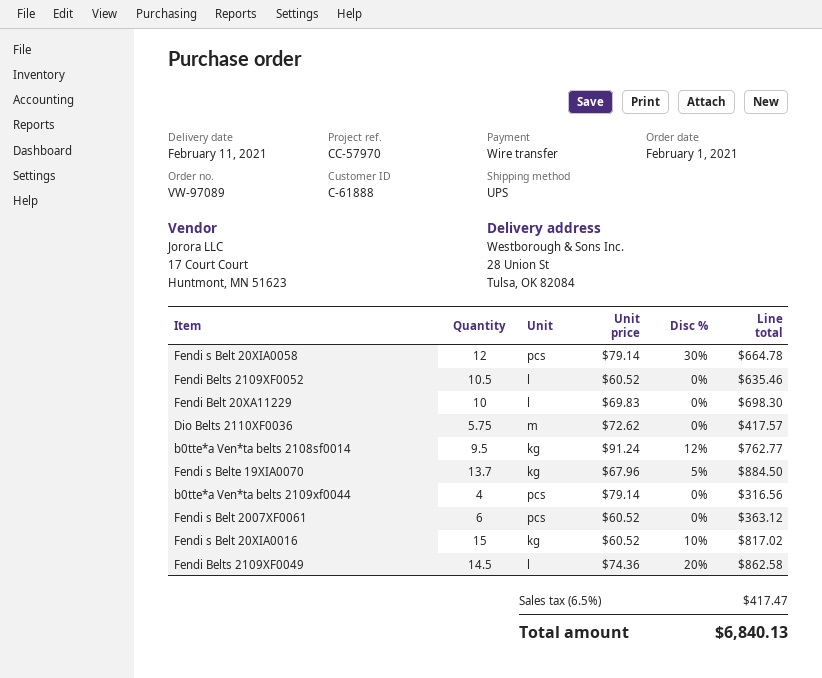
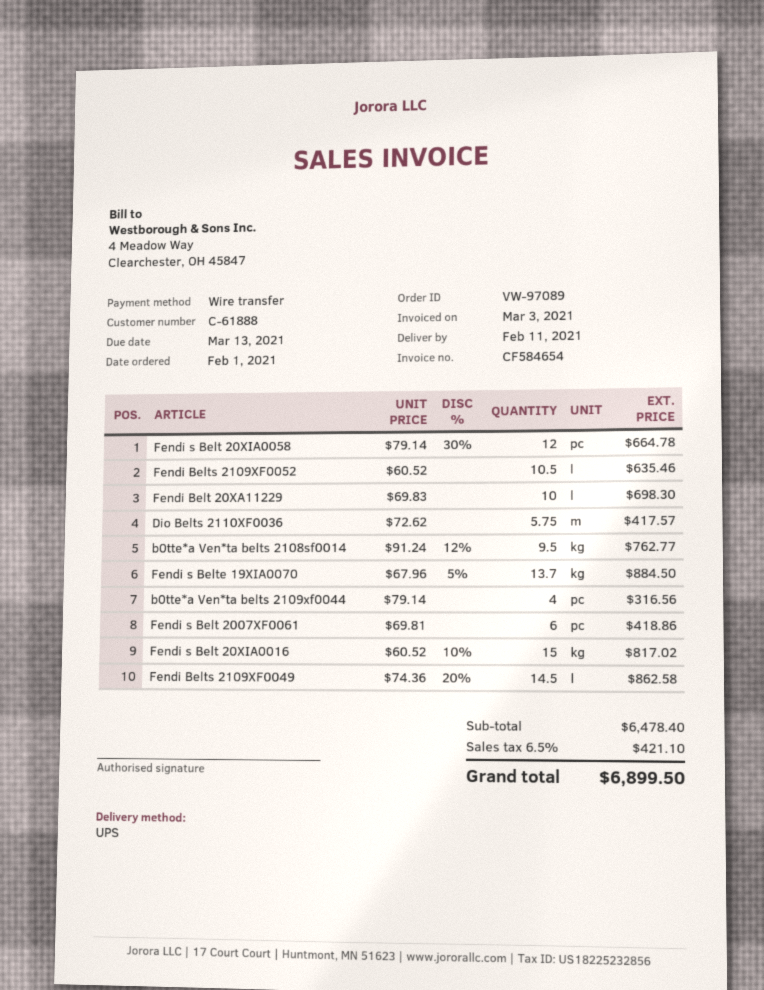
Fendi s Belt 2007XF0061: 6 x 60.52 = 363.12 -> 6 x 69.81 = 418.86
tax: 6.5% = 417.47 -> 6.5% = 421.10
total: 6840.13 -> 6899.50

